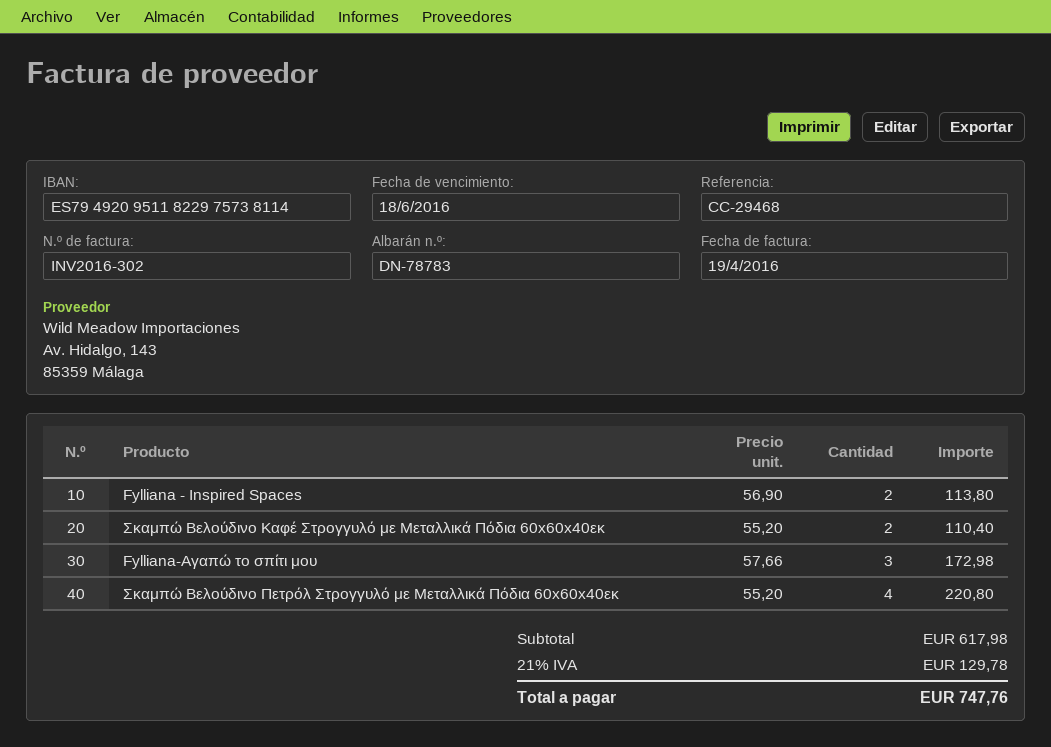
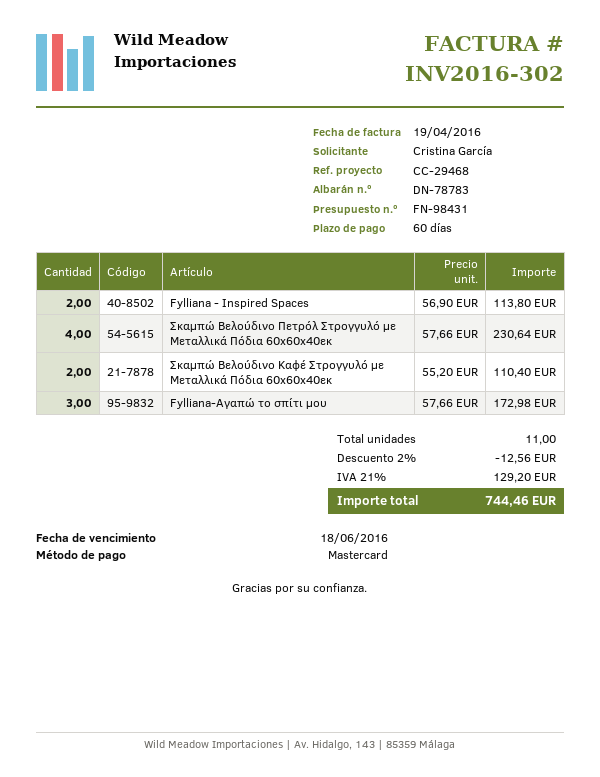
Σκαμπώ Βελούδινο Πετρόλ Στρογγυλό με Μεταλλικά Πόδια 60x60x40εκ: 4 x 55.20 = 220.80 -> 4 x 57.66 = 230.64
discount: none -> 2% = 12.56
tax: 21% = 129.78 -> 21% = 129.20
total: 747.76 -> 744.46

